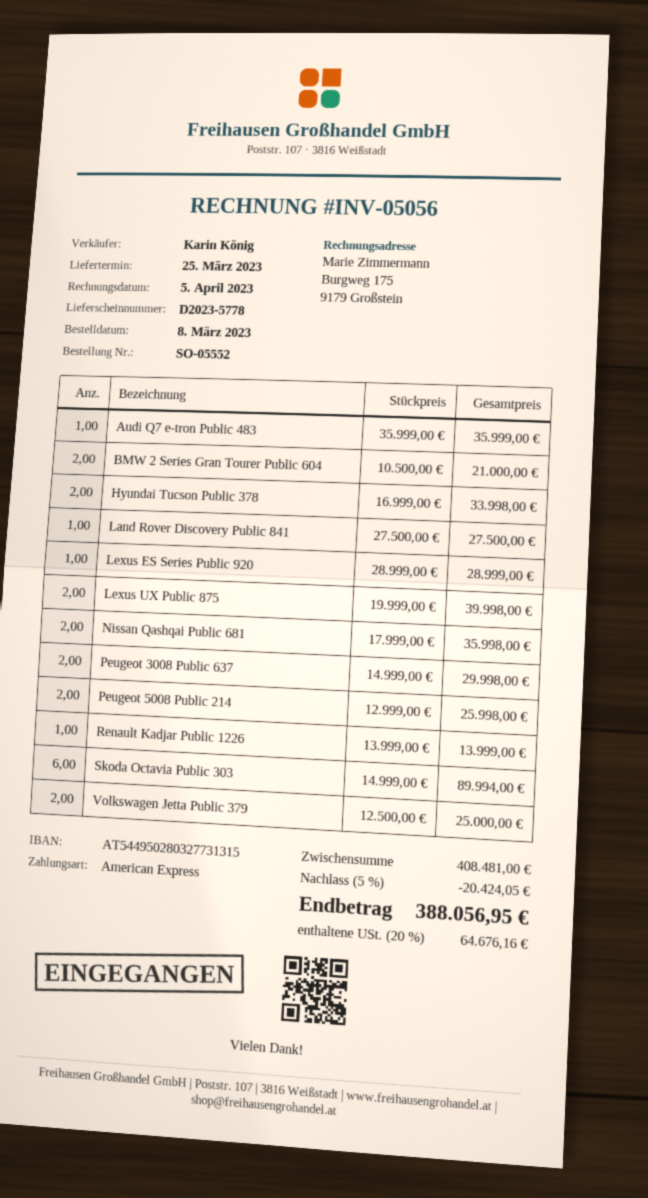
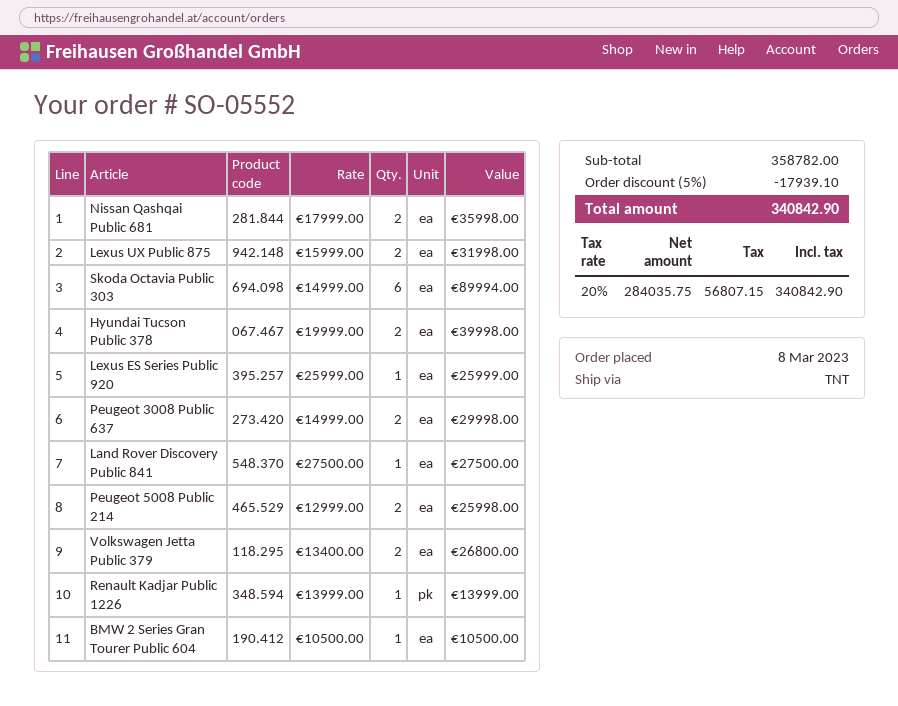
Audi Q7 e-tron Public 483: 1 x 35999.00 = 35999.00 -> none
BMW 2 Series Gran Tourer Public 604: 2 x 10500.00 = 21000.00 -> 1 x 10500.00 = 10500.00
Hyundai Tucson Public 378: 2 x 16999.00 = 33998.00 -> 2 x 19999.00 = 39998.00
Lexus ES Series Public 920: 1 x 28999.00 = 28999.00 -> 1 x 25999.00 = 25999.00
Lexus UX Public 875: 2 x 19999.00 = 39998.00 -> 2 x 15999.00 = 31998.00
Volkswagen Jetta Public 379: 2 x 12500.00 = 25000.00 -> 2 x 13400.00 = 26800.00
subtotal: 408481.00 -> 358782.00
discount: 5% = 20424.05 -> 5% = 17939.10
tax: 20% = 64676.16 -> 20% = 56807.15
total: 388056.95 -> 340842.90

